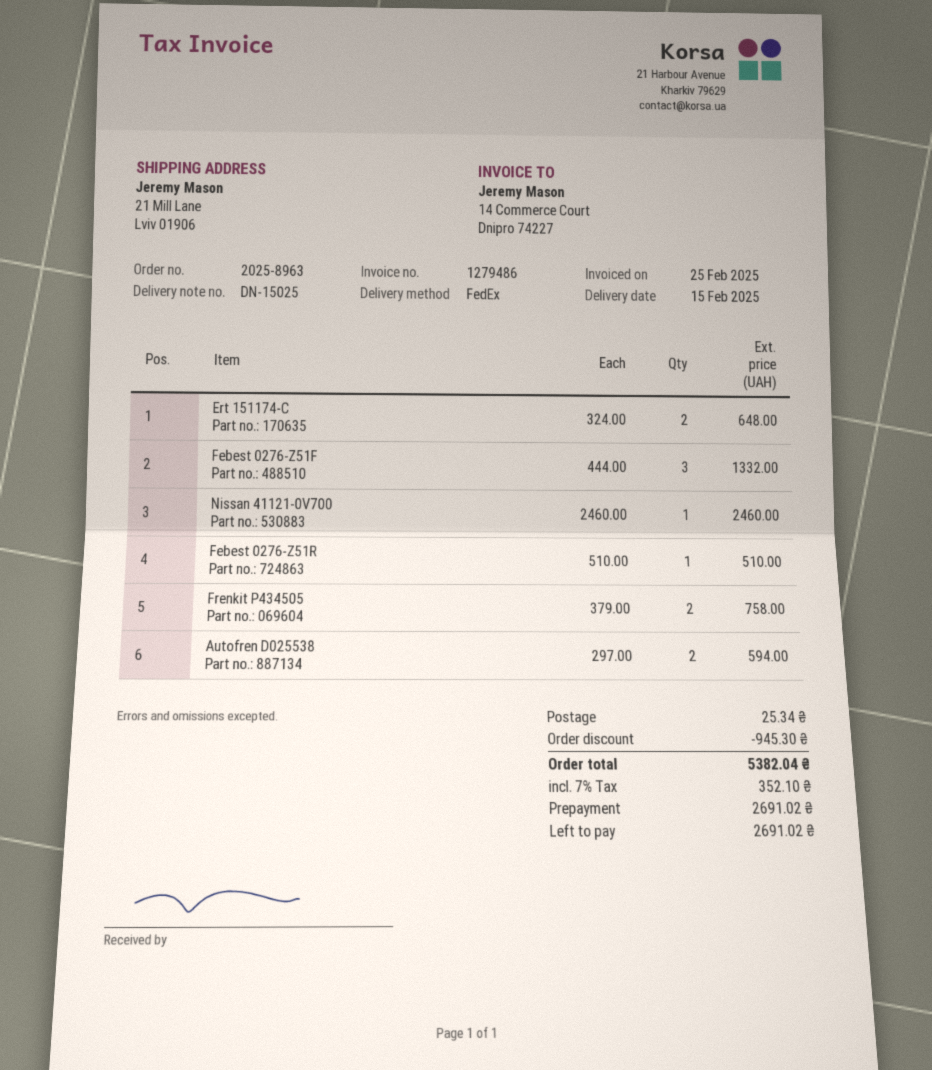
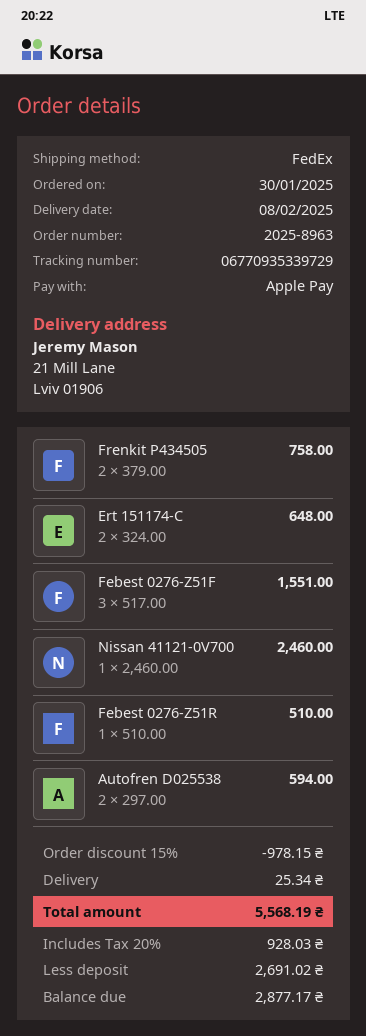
delivery date: 2025-02-15 -> 2025-02-08
Febest 0276-Z51F: 3 x 444.00 = 1332.00 -> 3 x 517.00 = 1551.00
discount: 945.30 -> 978.15
tax: 7% = 352.10 -> 20% = 928.03
total: 5382.04 -> 5568.19
balance: 2691.02 -> 2877.17

